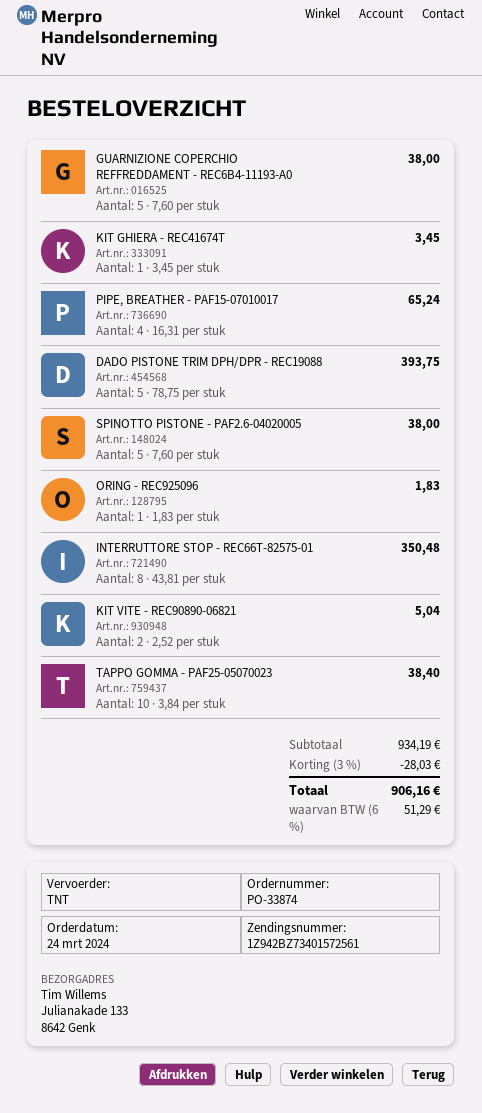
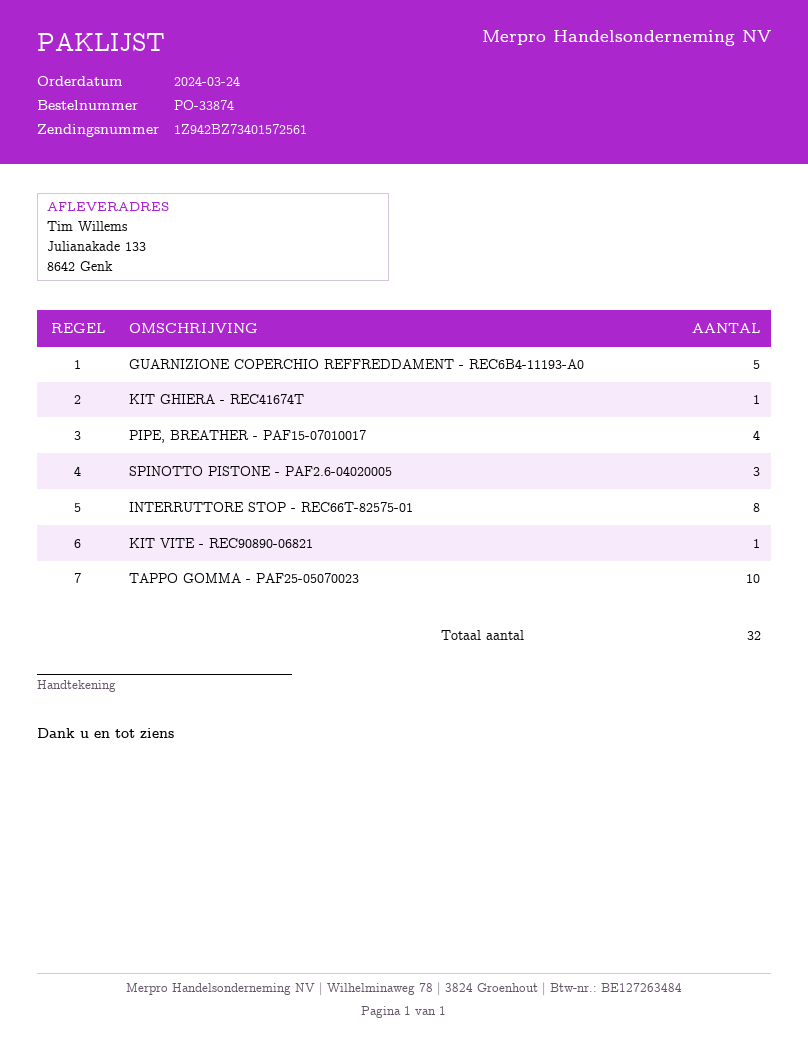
DADO PISTONE TRIM DPH/DPR - REC19088: 5 -> none
SPINOTTO PISTONE - PAF2.6-04020005: 5 -> 3
ORING - REC925096: 1 -> none
KIT VITE - REC90890-06821: 2 -> 1

